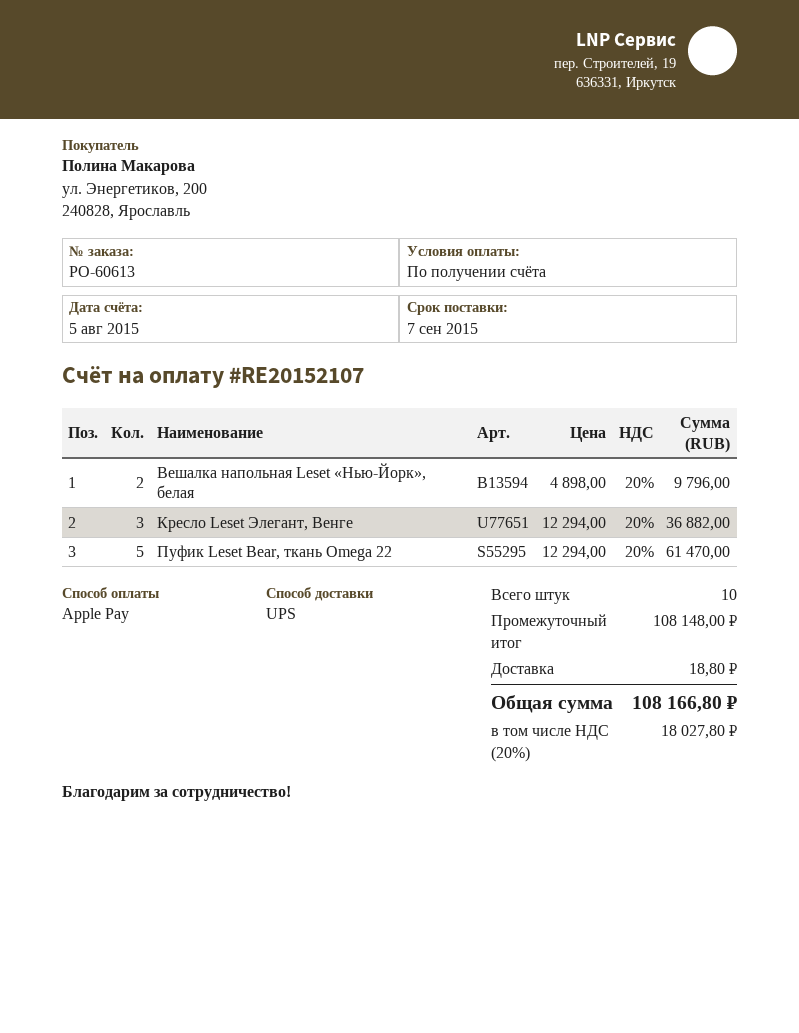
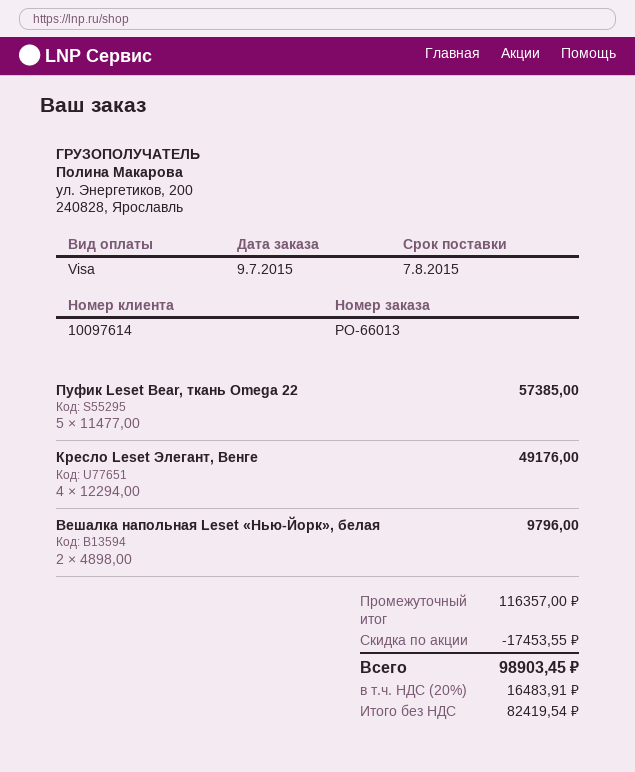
order number: PO-60613 -> PO-66013
delivery date: 2015-09-07 -> 2015-08-07
payment method: Apple Pay -> Visa
Кресло Leset Элегант, Венге: 3 x 12294.00 = 36882.00 -> 4 x 12294.00 = 49176.00
Пуфик Leset Bear, ткань Omega 22: 5 x 12294.00 = 61470.00 -> 5 x 11477.00 = 57385.00
subtotal: 108148.00 -> 116357.00
discount: none -> 17453.55
shipping: 18.80 -> none
tax: 20% = 18027.80 -> 20% = 16483.91
total: 108166.80 -> 98903.45

